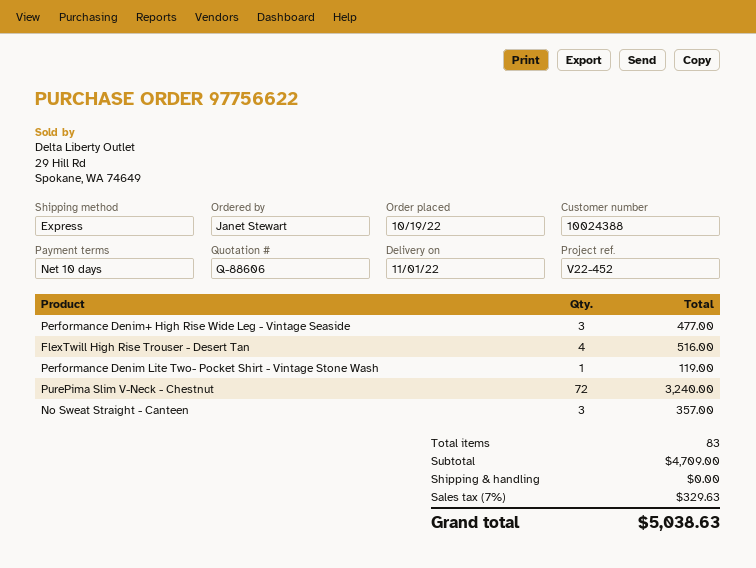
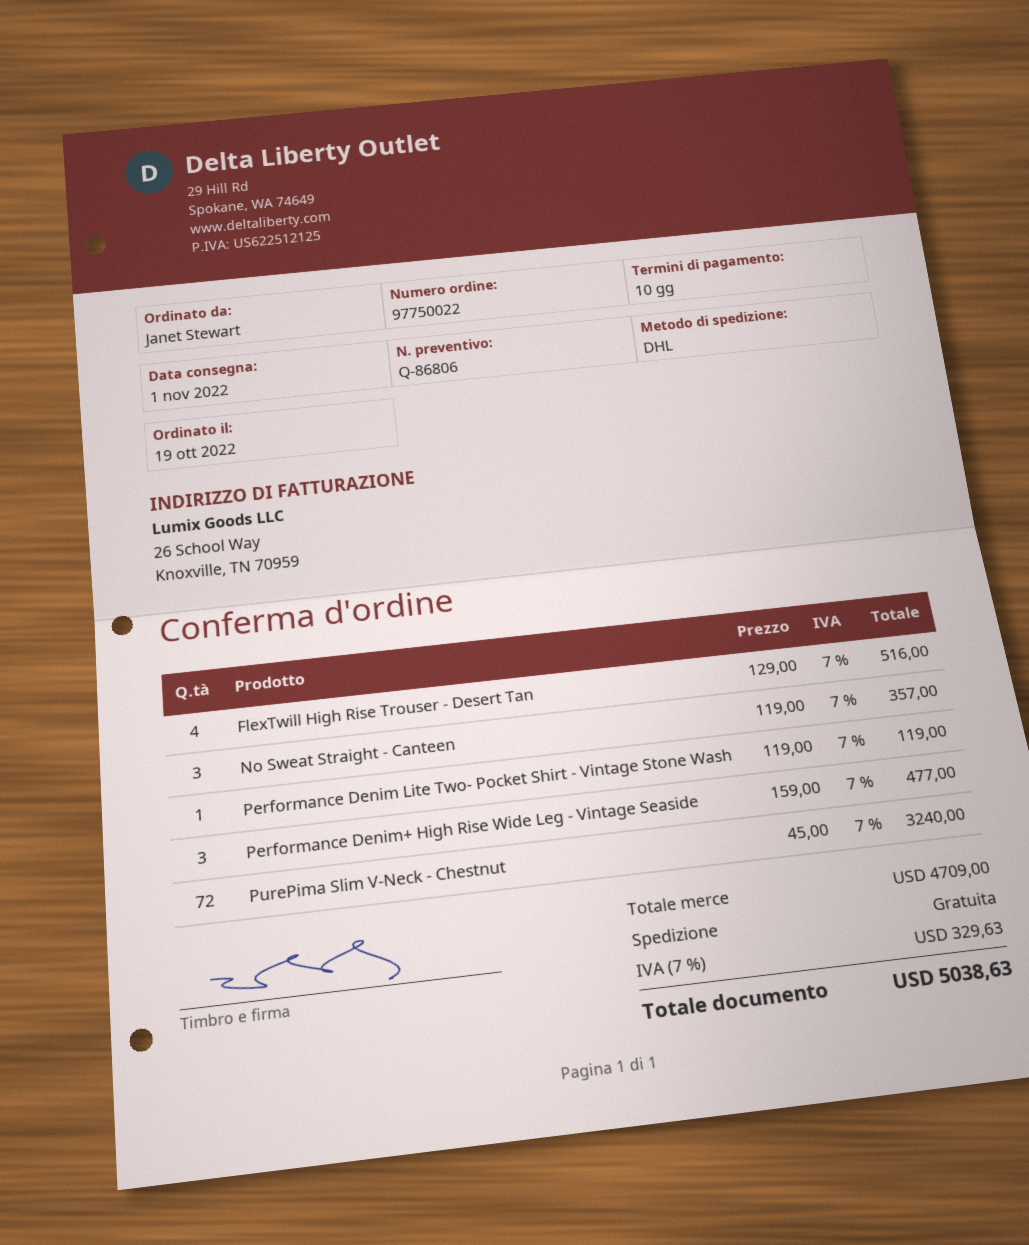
quote number: Q-88606 -> Q-86806
order number: 97756622 -> 97750022
shipping method: express -> DHL

